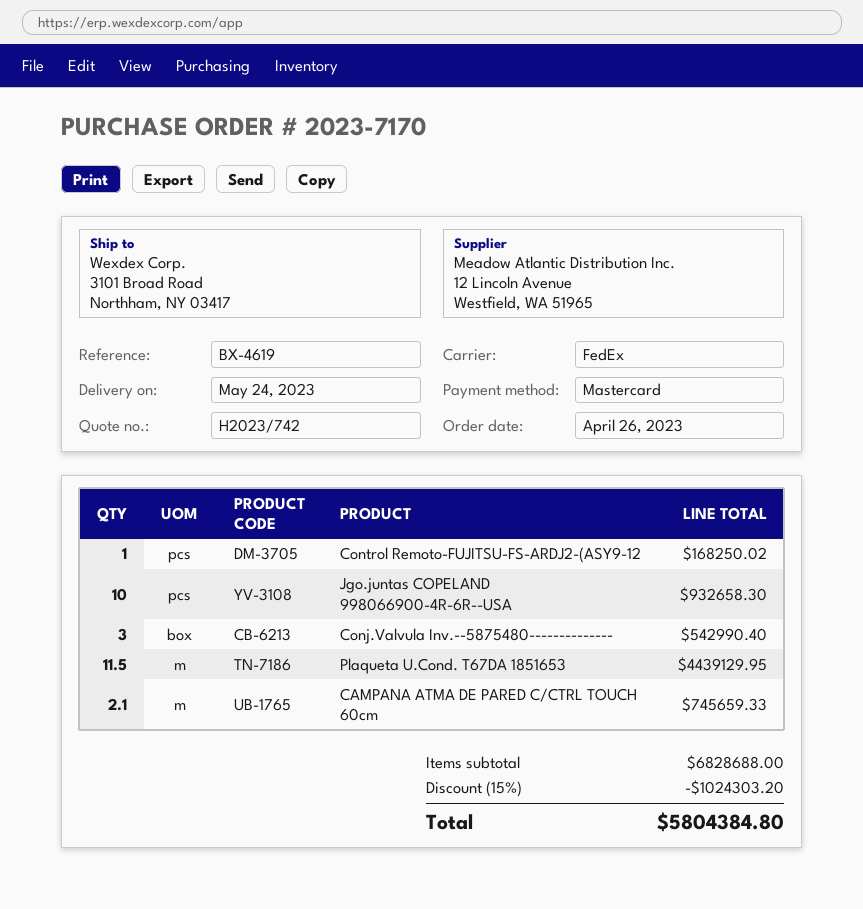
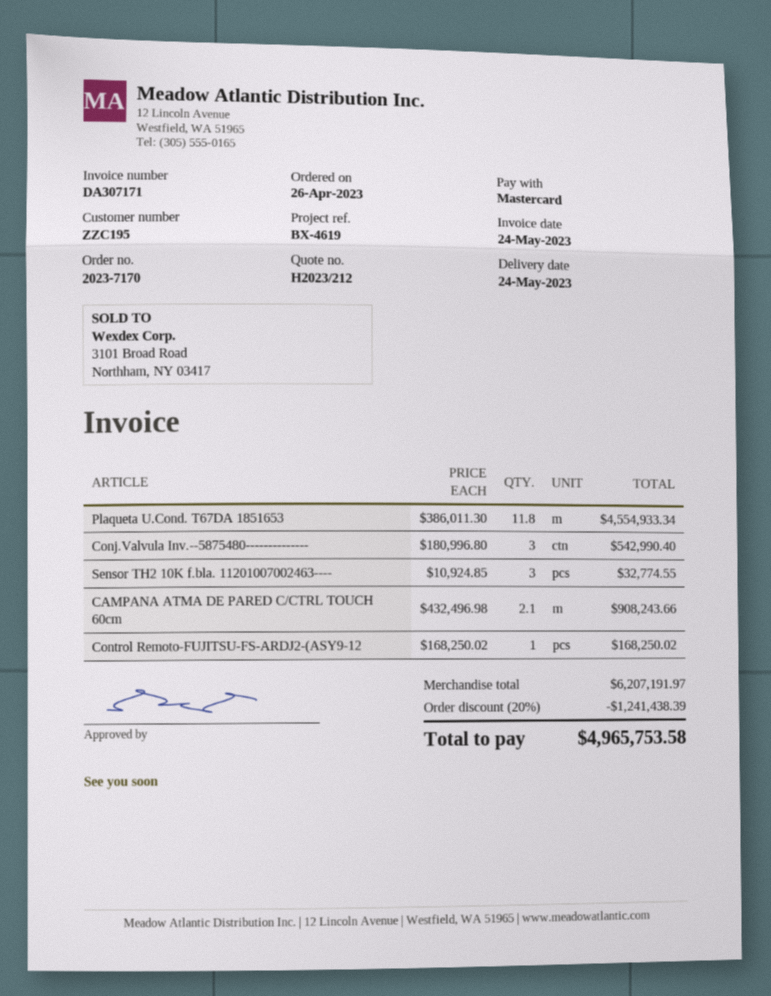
quote number: H2023/742 -> H2023/212
Jgo.juntas COPELAND 998066900-4R-6R--USA: 10 for 932658.30 -> none
Plaqueta U.Cond. T67DA 1851653: 11.5 for 4439129.95 -> 11.8 for 4554933.34
CAMPANA ATMA DE PARED C/CTRL TOUCH 60cm: 2.1 for 745659.33 -> 2.1 for 908243.66
Sensor TH2 10K f.bla. 11201007002463----: none -> 3 for 32774.55
subtotal: 6828688.00 -> 6207191.97
discount: 15% = 1024303.20 -> 20% = 1241438.39
total: 5804384.80 -> 4965753.58

